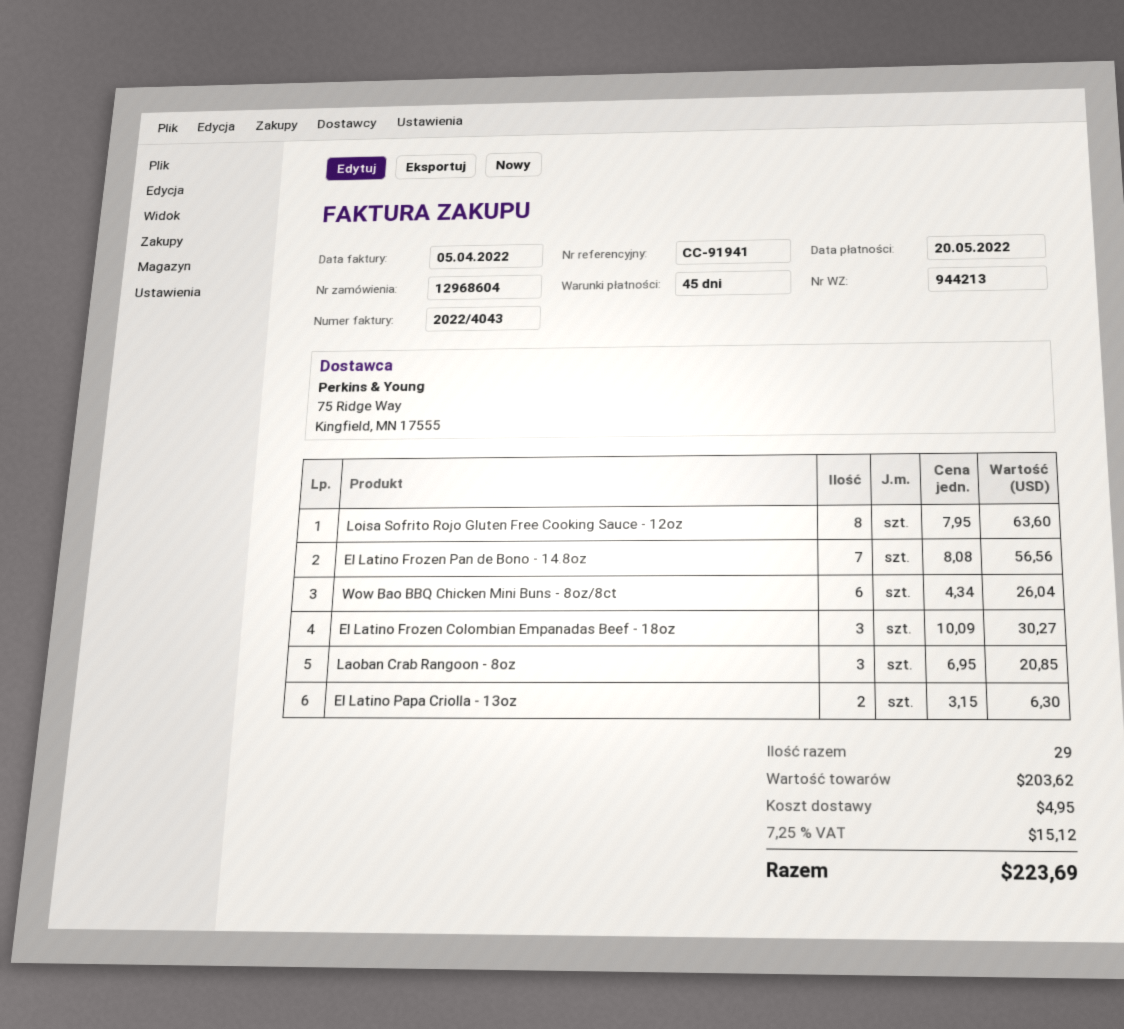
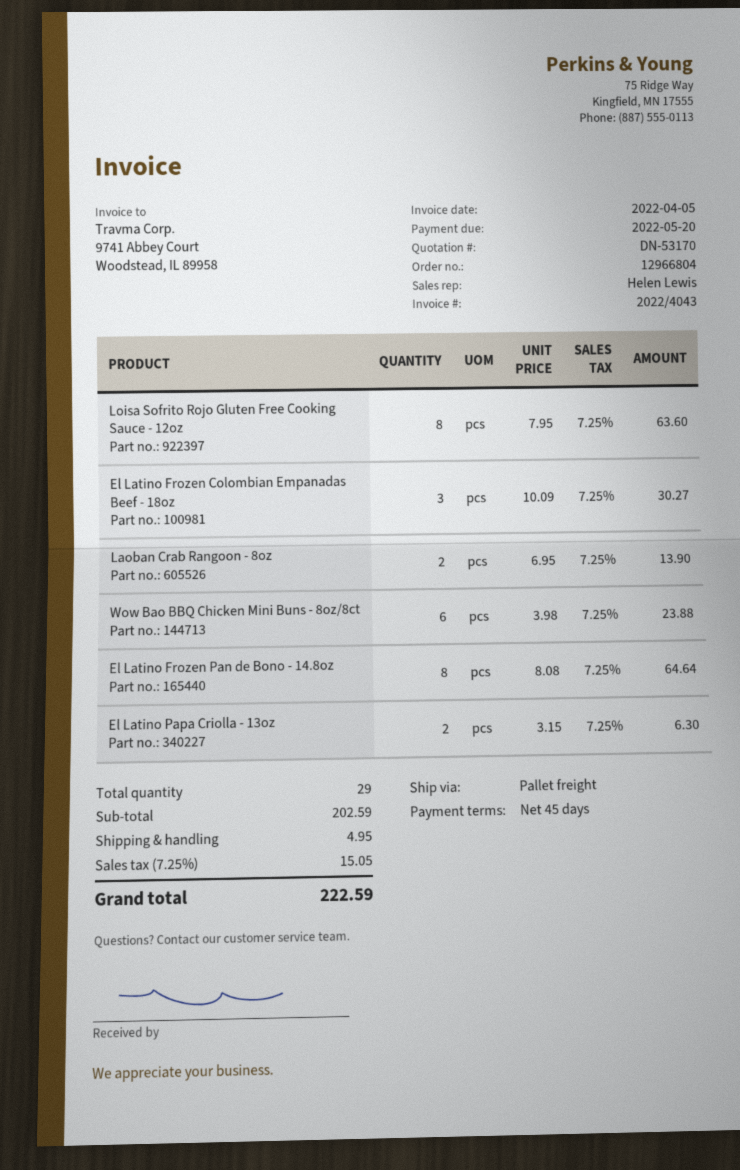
order number: 12968604 -> 12966804
El Latino Frozen Pan de Bono - 14.8oz: 7 x 8.08 = 56.56 -> 8 x 8.08 = 64.64
Wow Bao BBQ Chicken Mini Buns - 8oz/8ct: 6 x 4.34 = 26.04 -> 6 x 3.98 = 23.88
Laoban Crab Rangoon - 8oz: 3 x 6.95 = 20.85 -> 2 x 6.95 = 13.90
subtotal: 203.62 -> 202.59
tax: 7.25% = 15.12 -> 7.25% = 15.05
total: 223.69 -> 222.59

